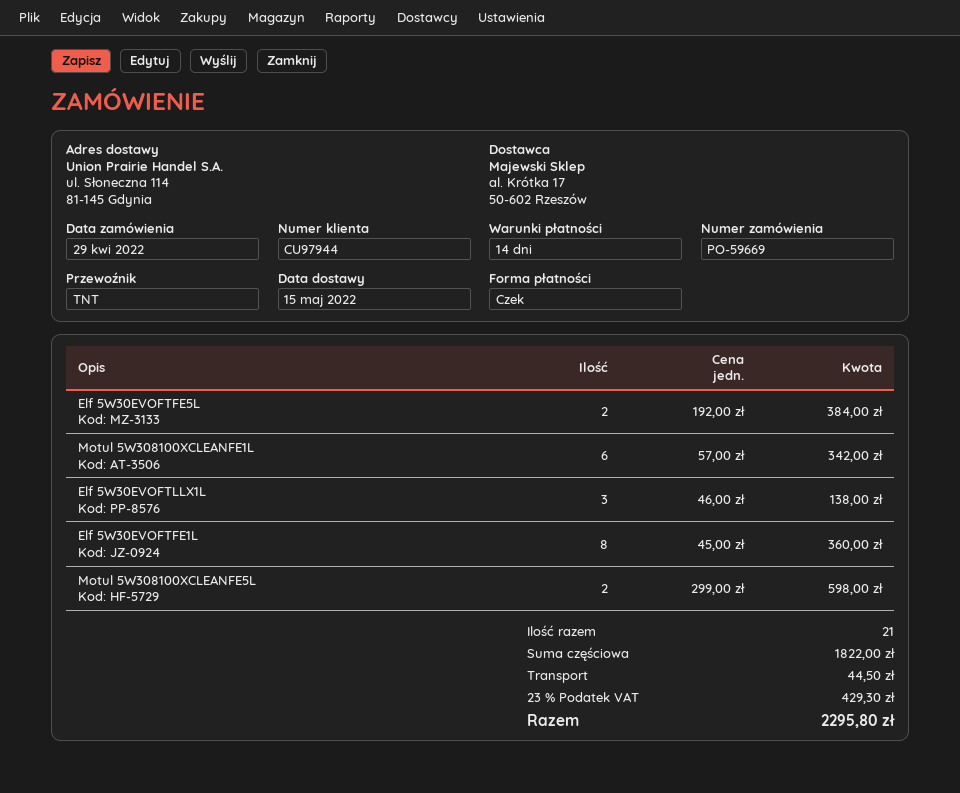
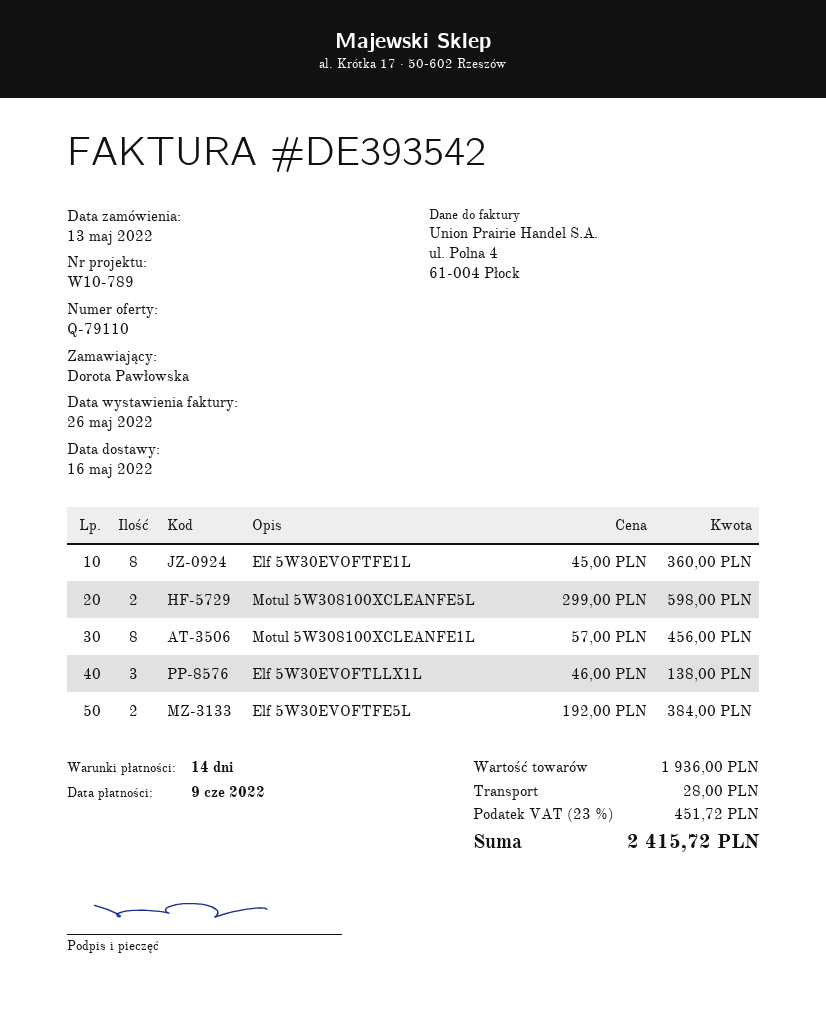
order date: 2022-04-29 -> 2022-05-13
delivery date: 2022-05-15 -> 2022-05-16
Motul 5W308100XCLEANFE1L: 6 x 57.00 = 342.00 -> 8 x 57.00 = 456.00
subtotal: 1822.00 -> 1936.00
shipping: 44.50 -> 28.00
tax: 23% = 429.30 -> 23% = 451.72
total: 2295.80 -> 2415.72

